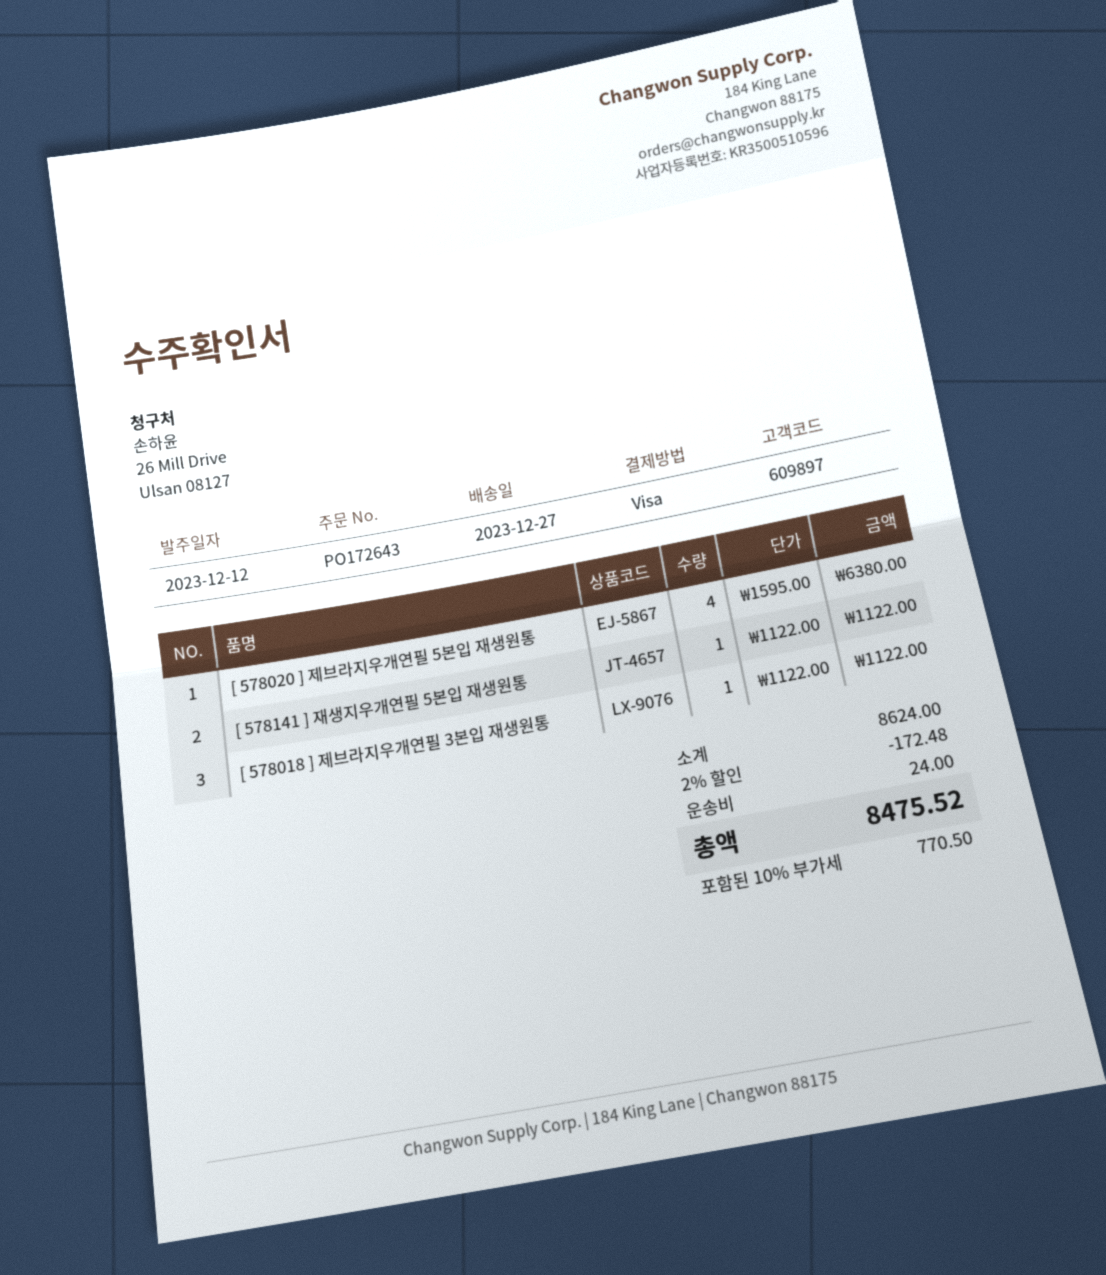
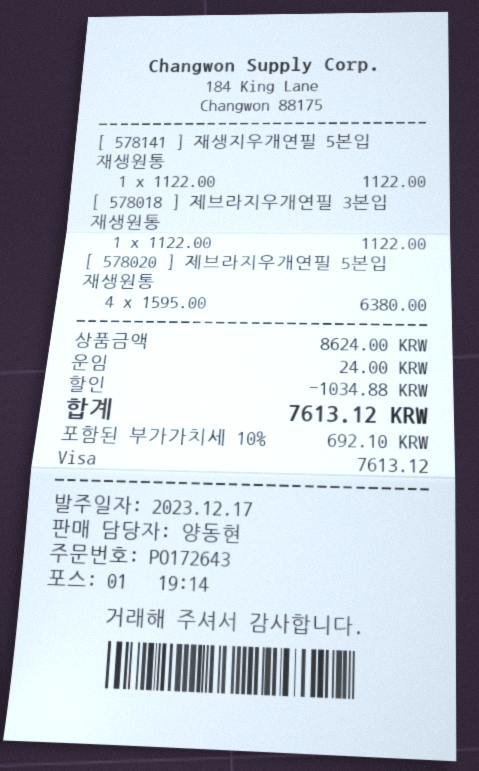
order date: 2023-12-12 -> 2023-12-17
discount: 172.48 -> 1034.88
tax: 10% = 770.50 -> 10% = 692.10
total: 8475.52 -> 7613.12

